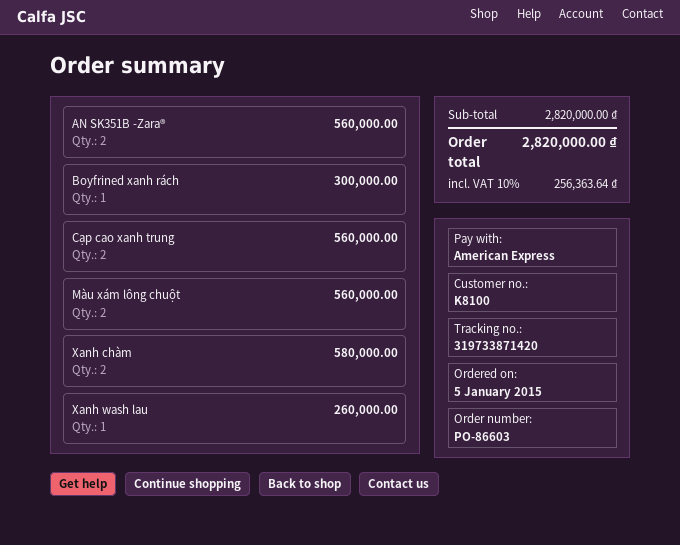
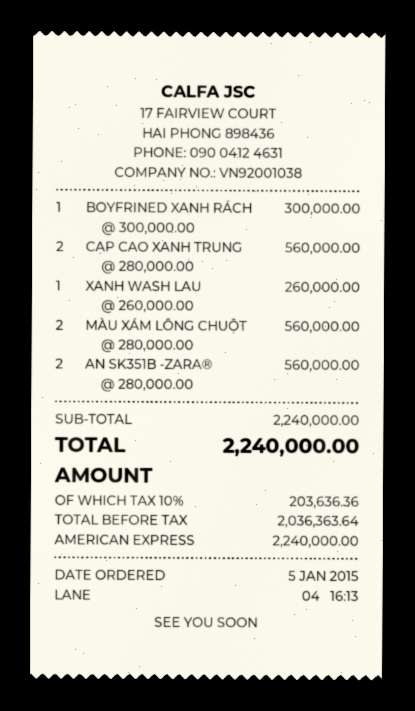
Xanh chàm: 2 for 580000.00 -> none
subtotal: 2820000.00 -> 2240000.00
tax: 10% = 256363.64 -> 10% = 203636.36
total: 2820000.00 -> 2240000.00

